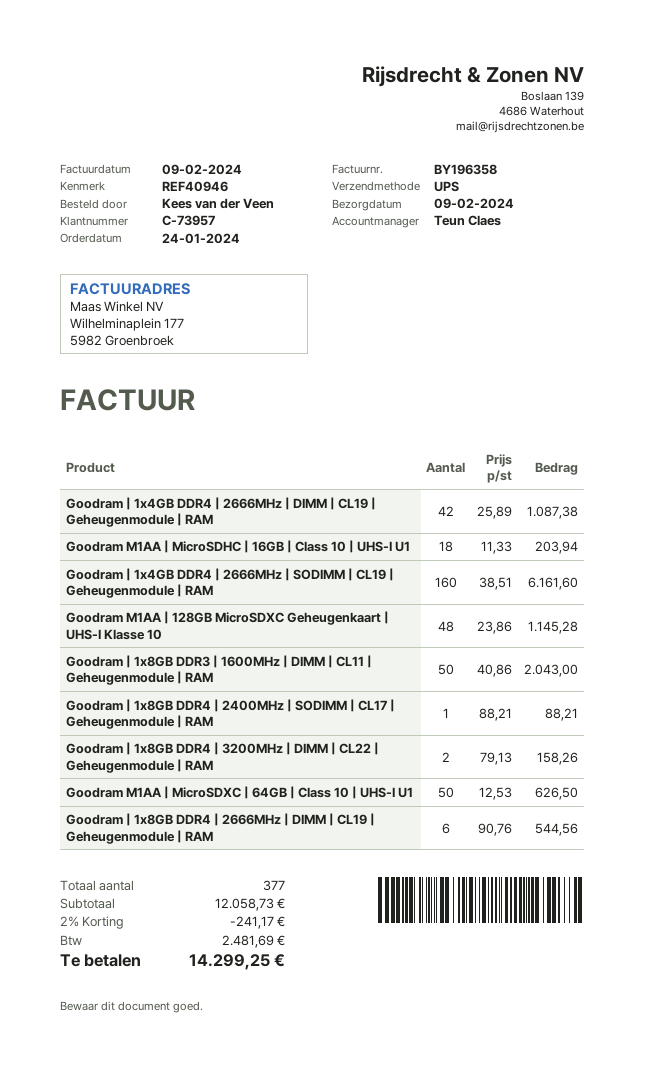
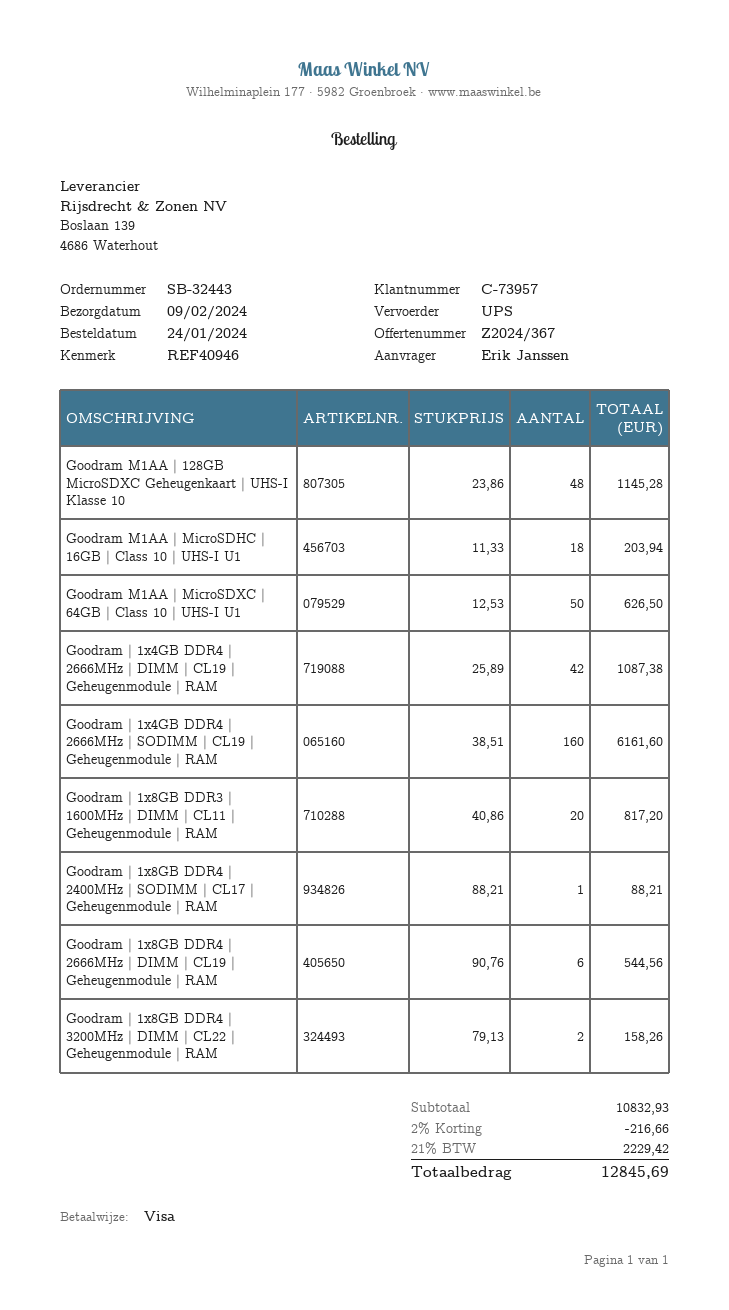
ordered by: Kees van der Veen -> Erik Janssen
Goodram | 1x8GB DDR3 | 1600MHz | DIMM | CL11 | Geheugenmodule | RAM: 50 x 40.86 = 2043.00 -> 20 x 40.86 = 817.20
subtotal: 12058.73 -> 10832.93
discount: 2% = 241.17 -> 2% = 216.66
tax: 2481.69 -> 2229.42
total: 14299.25 -> 12845.69

